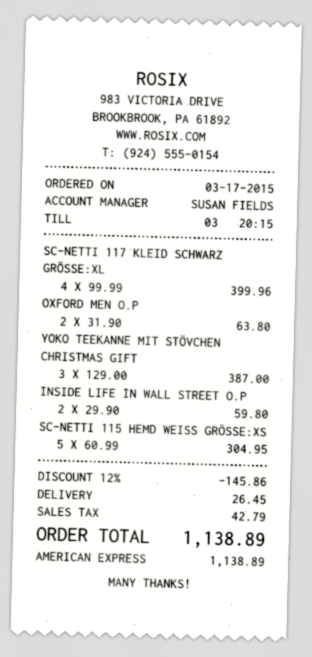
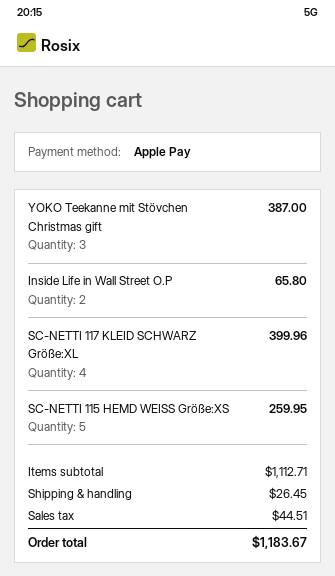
payment method: American Express -> Apple Pay
OXFORD MEN O.P: 2 for 63.80 -> none
INSIDE LIFE IN WALL STREET O.P: 2 for 59.80 -> 2 for 65.80
SC-NETTI 115 HEMD WEISS GRÖSSE:XS: 5 for 304.95 -> 5 for 259.95
discount: 12% = 145.86 -> none
tax: 42.79 -> 44.51
total: 1138.89 -> 1183.67

